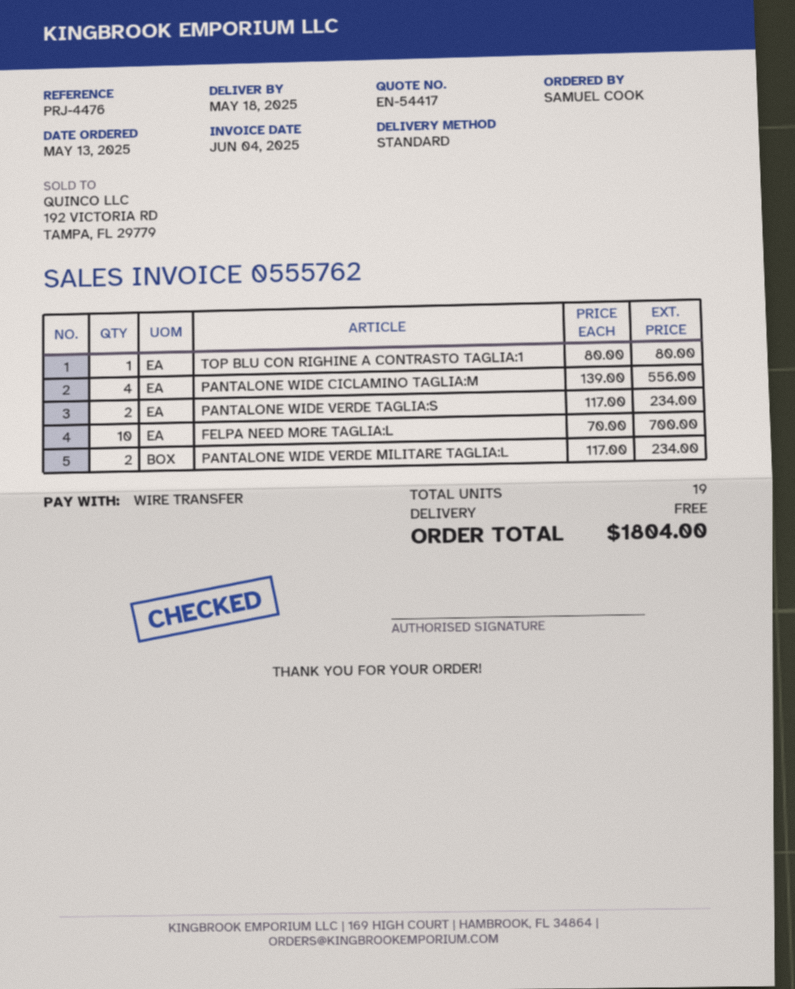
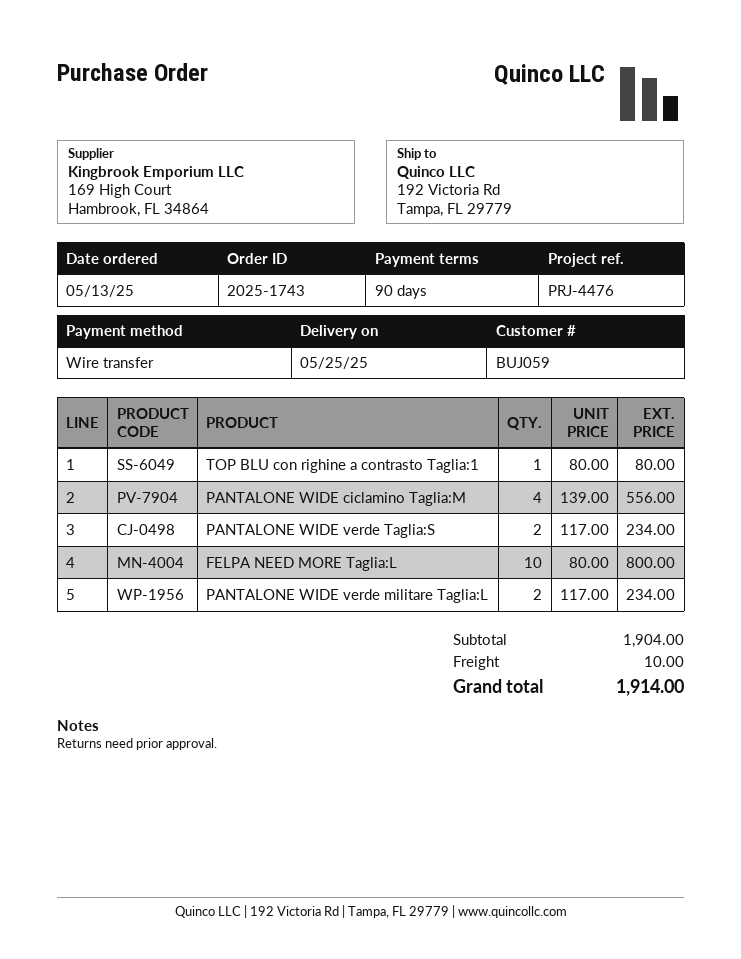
delivery date: 2025-05-18 -> 2025-05-25
FELPA NEED MORE TAGLIA:L: 10 x 70.00 = 700.00 -> 10 x 80.00 = 800.00
shipping: 0.00 -> 10.00
total: 1804.00 -> 1914.00

